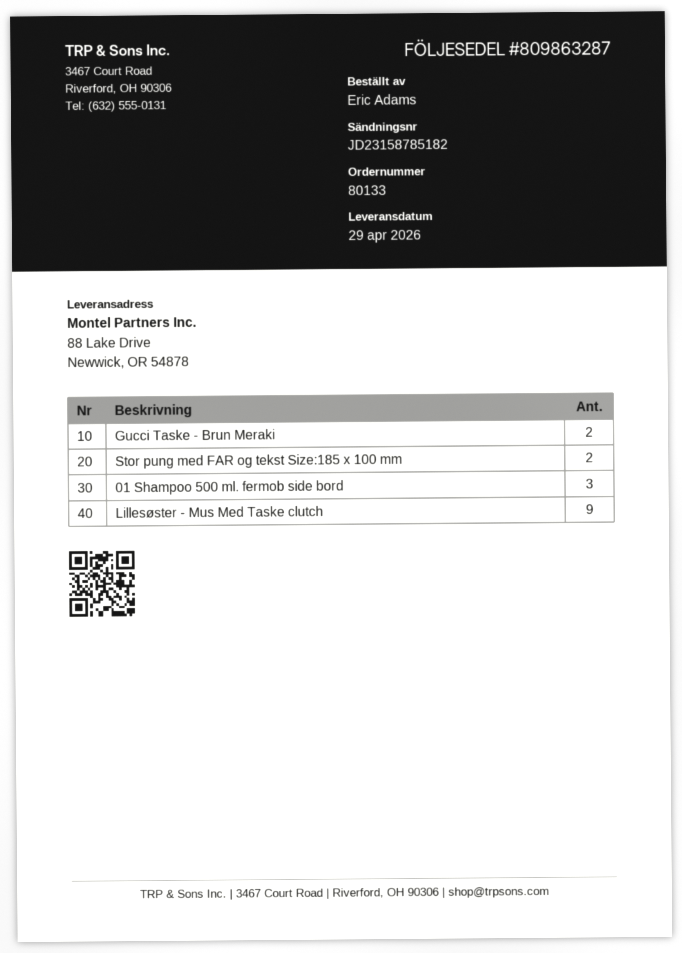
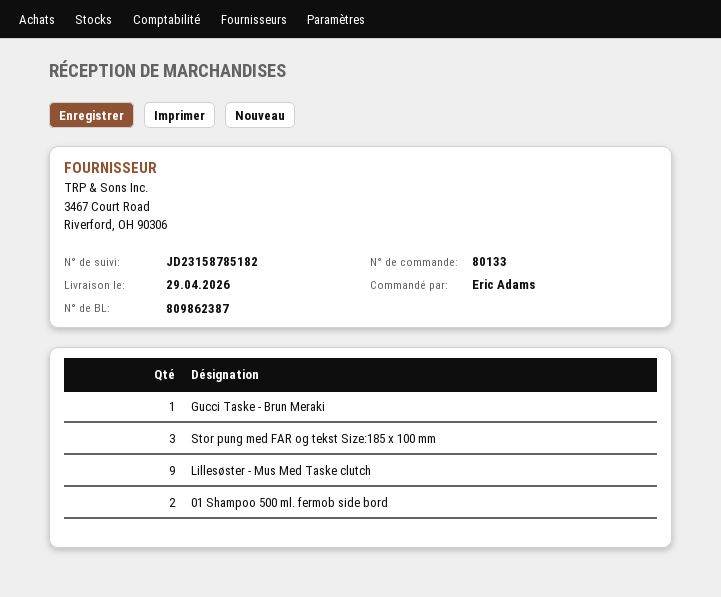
delivery note number: 809863287 -> 809862387
Gucci Taske - Brun Meraki: 2 -> 1
Stor pung med FAR og tekst Size:185 x 100 mm: 2 -> 3
01 Shampoo 500 ml. fermob side bord: 3 -> 2

